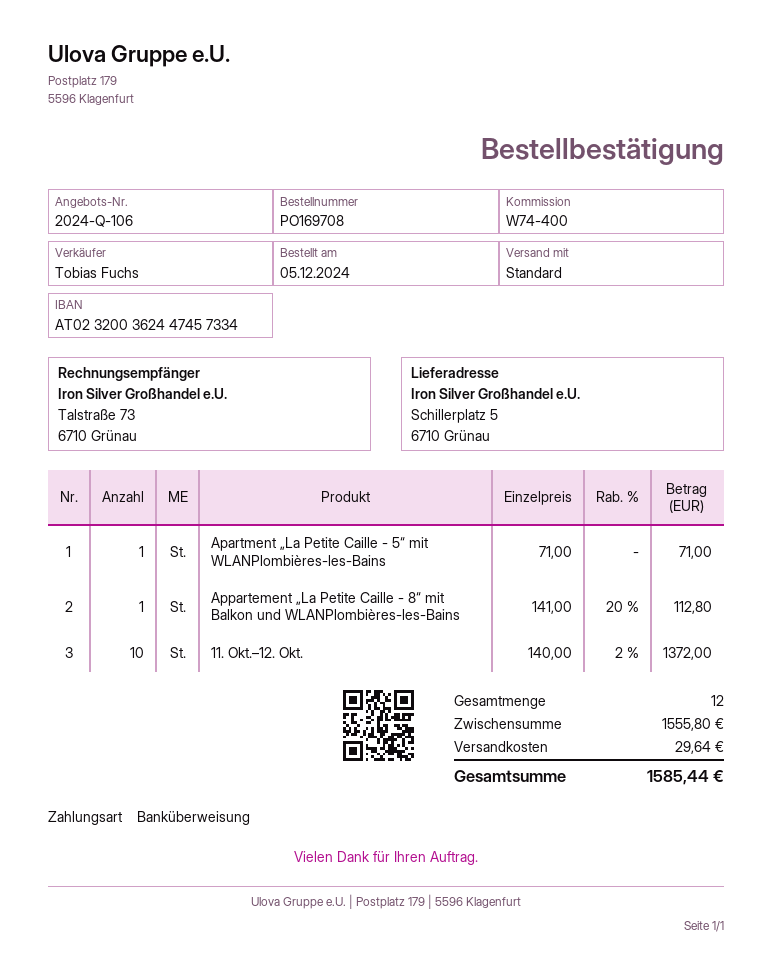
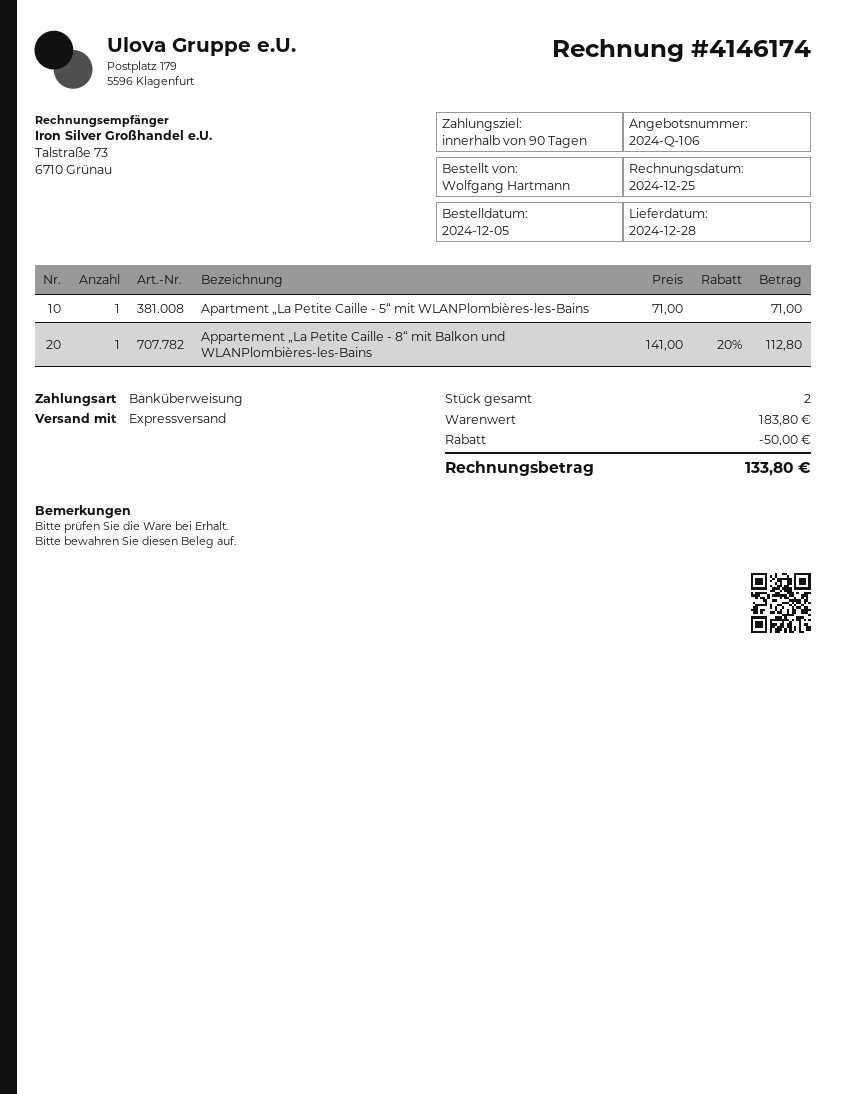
shipping method: standard -> express
11. Okt.–12. Okt.: 10 x 140.00 - 2% = 1372.00 -> none
total quantity: 12 -> 2
subtotal: 1555.80 -> 183.80
discount: none -> 50.00
shipping: 29.64 -> none
total: 1585.44 -> 133.80

